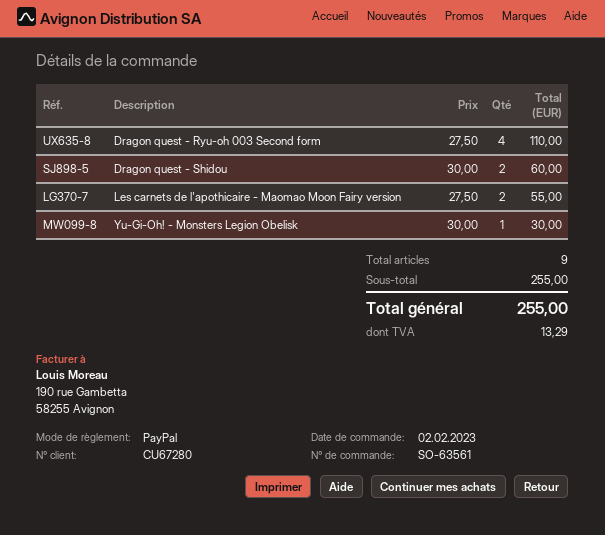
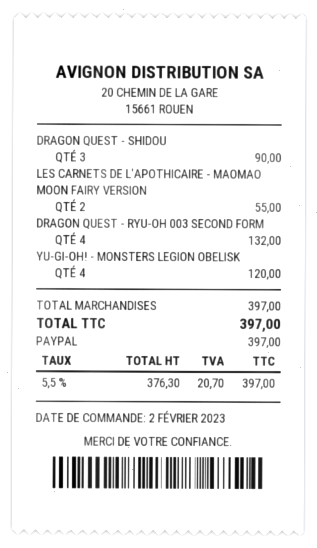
Dragon quest - Ryu-oh 003 Second form: 4 for 110.00 -> 4 for 132.00
Dragon quest - Shidou: 2 for 60.00 -> 3 for 90.00
Yu-Gi-Oh! - Monsters Legion Obelisk: 1 for 30.00 -> 4 for 120.00
subtotal: 255.00 -> 397.00
tax: 13.29 -> 20.70
total: 255.00 -> 397.00

